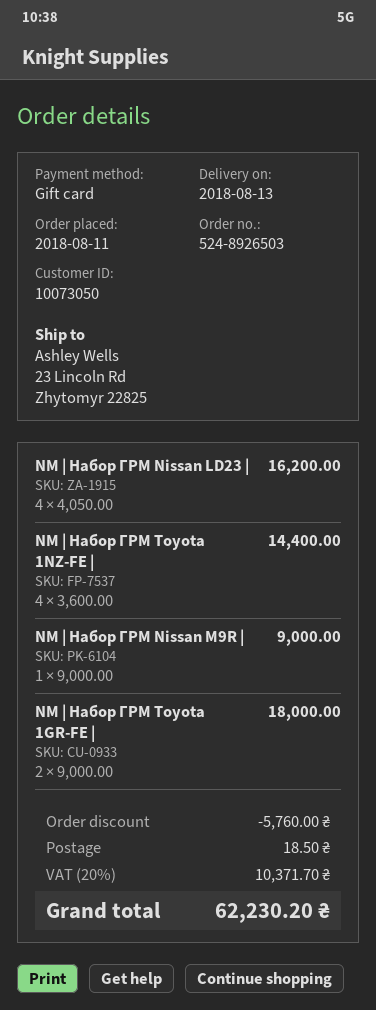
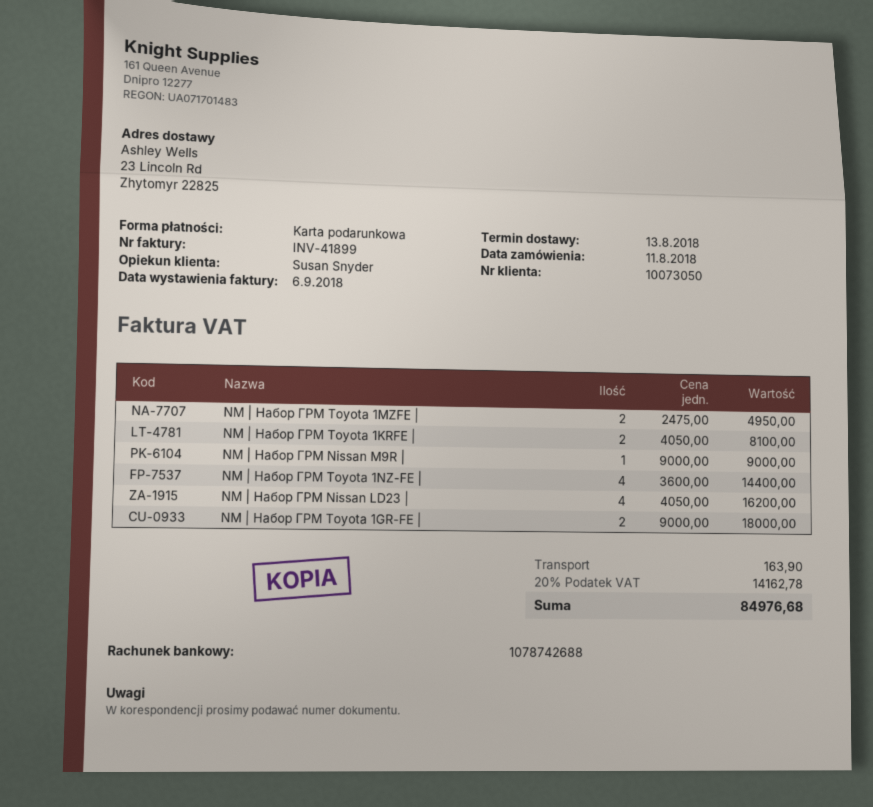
NM | Набор ГРМ Toyota 1MZFE |: none -> 2 x 2475.00 = 4950.00
NM | Набор ГРМ Toyota 1KRFE |: none -> 2 x 4050.00 = 8100.00
discount: 5760.00 -> none
shipping: 18.50 -> 163.90
tax: 20% = 10371.70 -> 20% = 14162.78
total: 62230.20 -> 84976.68

